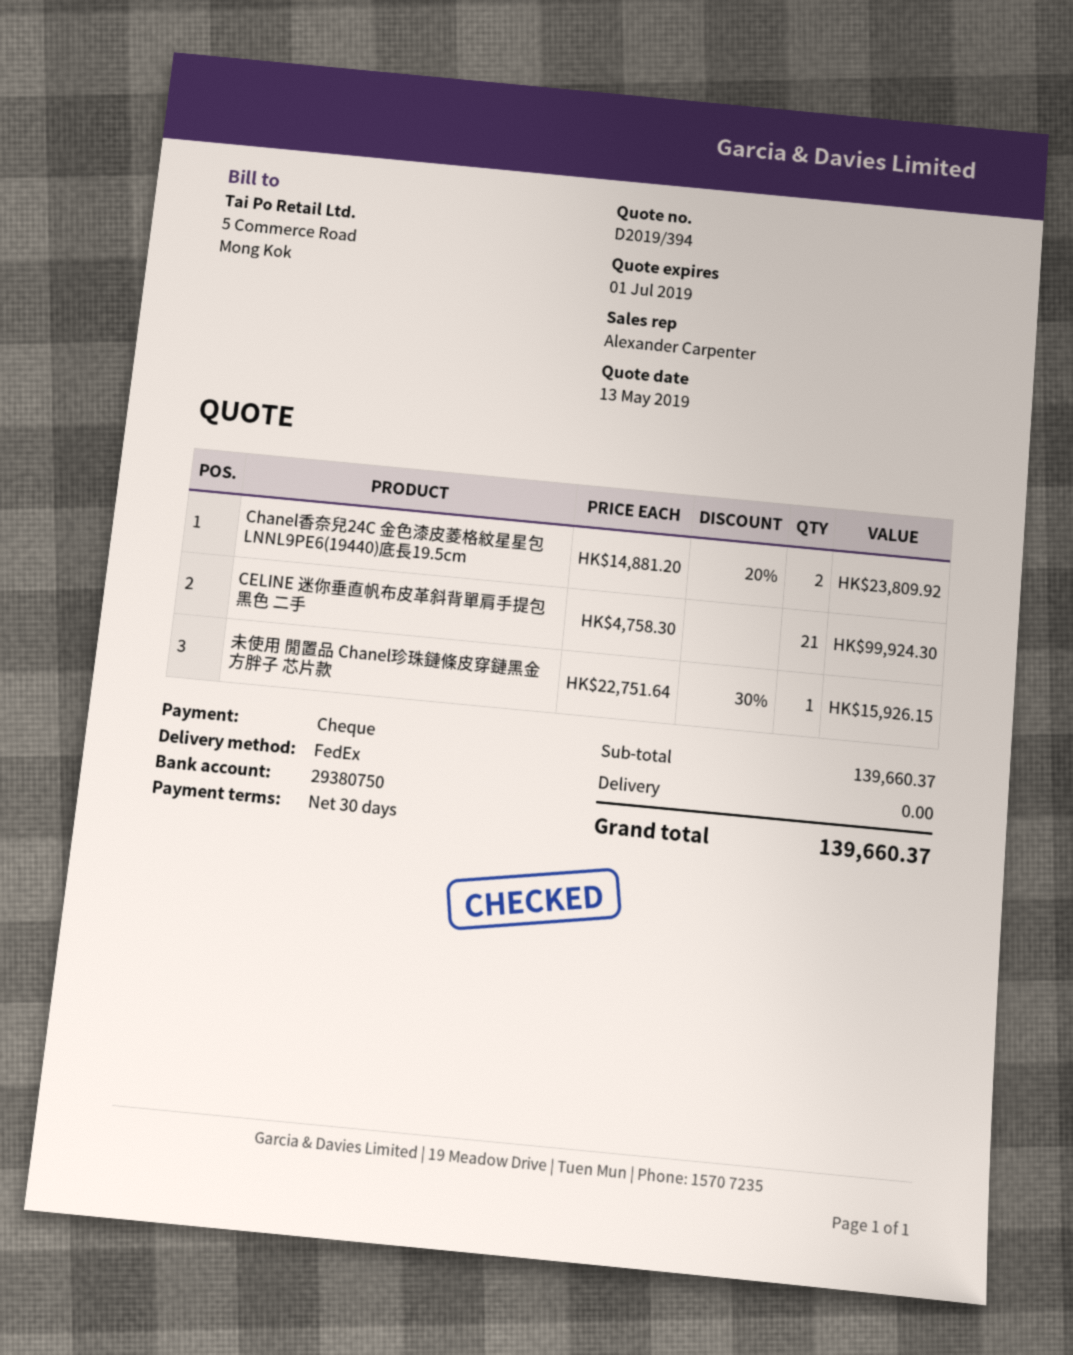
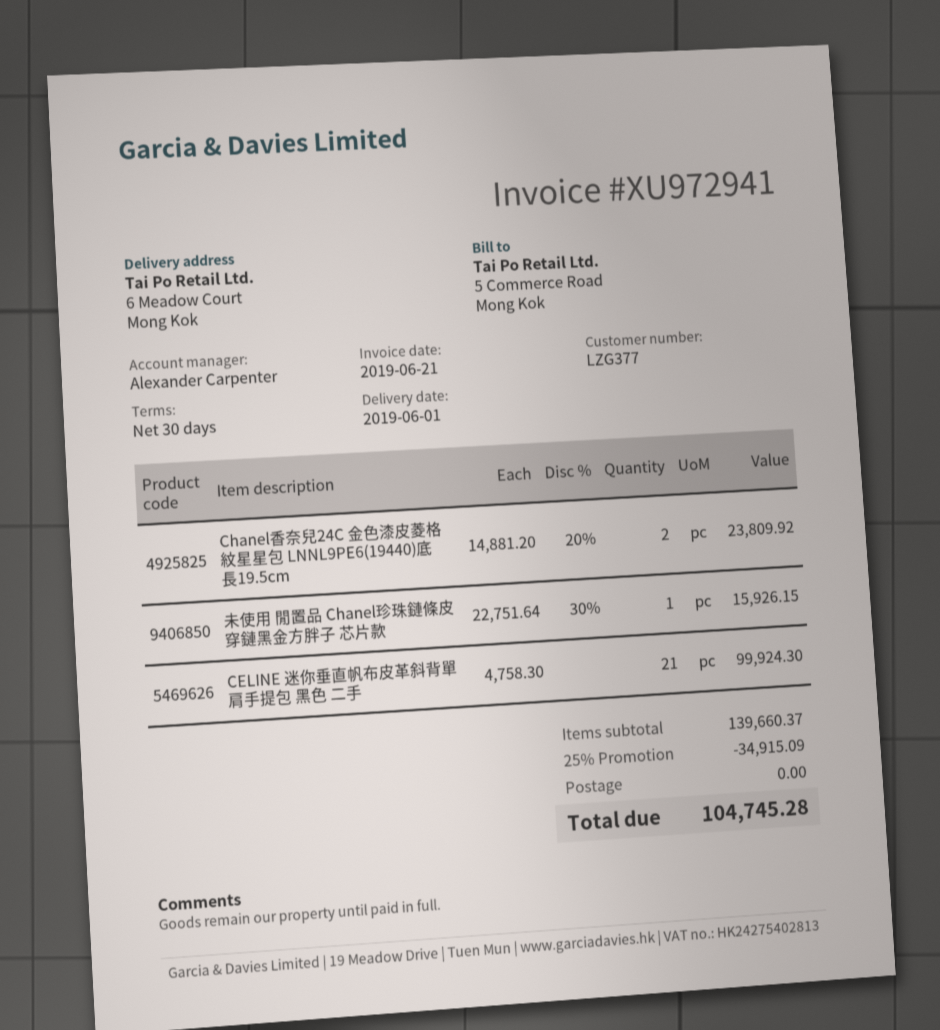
discount: none -> 25% = 34915.09
total: 139660.37 -> 104745.28

